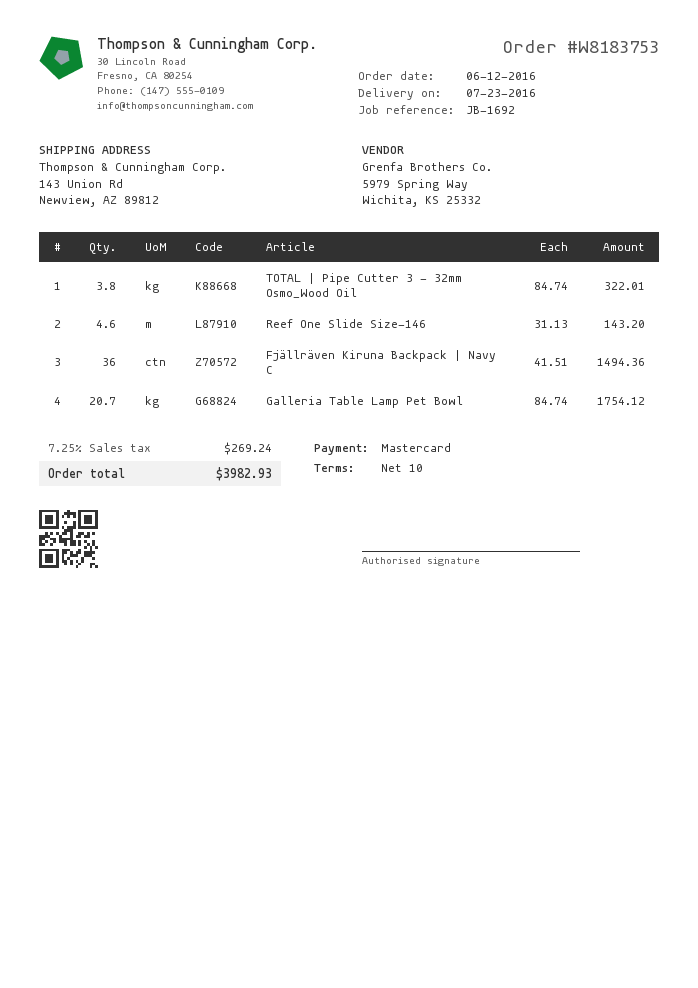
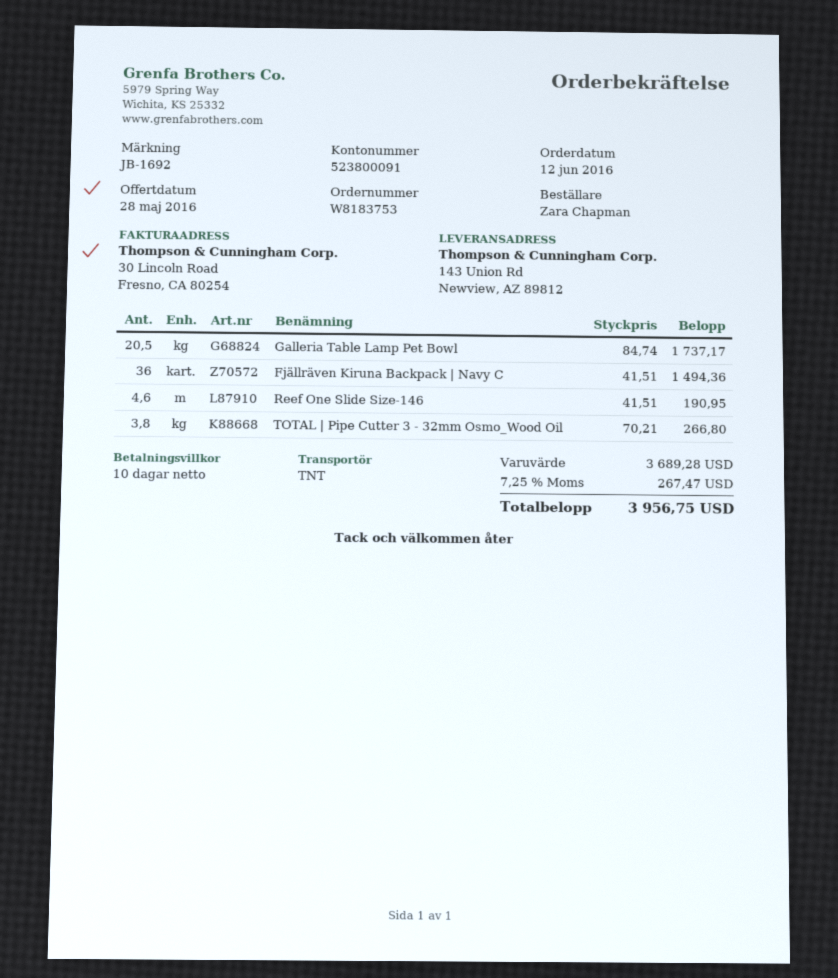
TOTAL | Pipe Cutter 3 - 32mm Osmo_Wood Oil: 3.8 x 84.74 = 322.01 -> 3.8 x 70.21 = 266.80
Reef One Slide Size-146: 4.6 x 31.13 = 143.20 -> 4.6 x 41.51 = 190.95
Galleria Table Lamp Pet Bowl: 20.7 x 84.74 = 1754.12 -> 20.5 x 84.74 = 1737.17
tax: 7.25% = 269.24 -> 7.25% = 267.47
total: 3982.93 -> 3956.75

